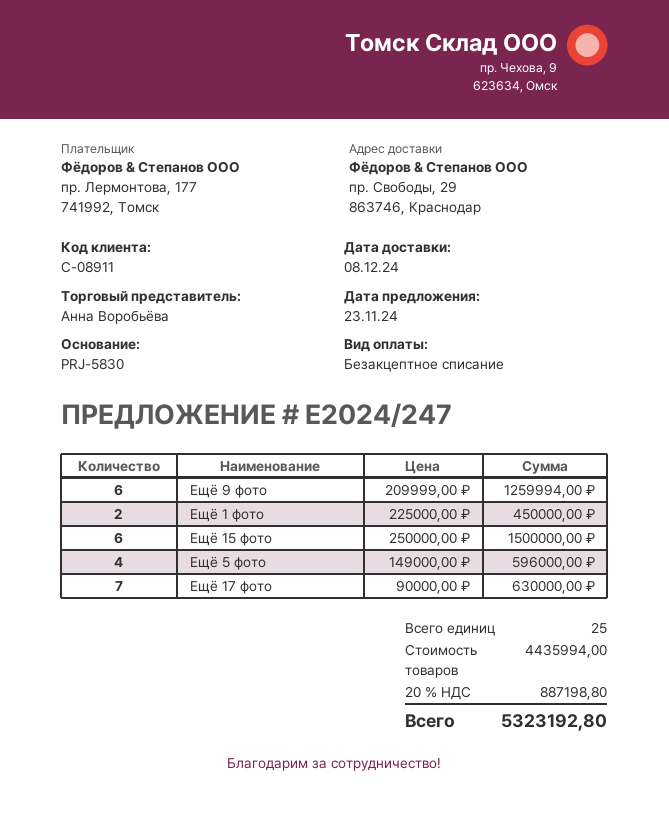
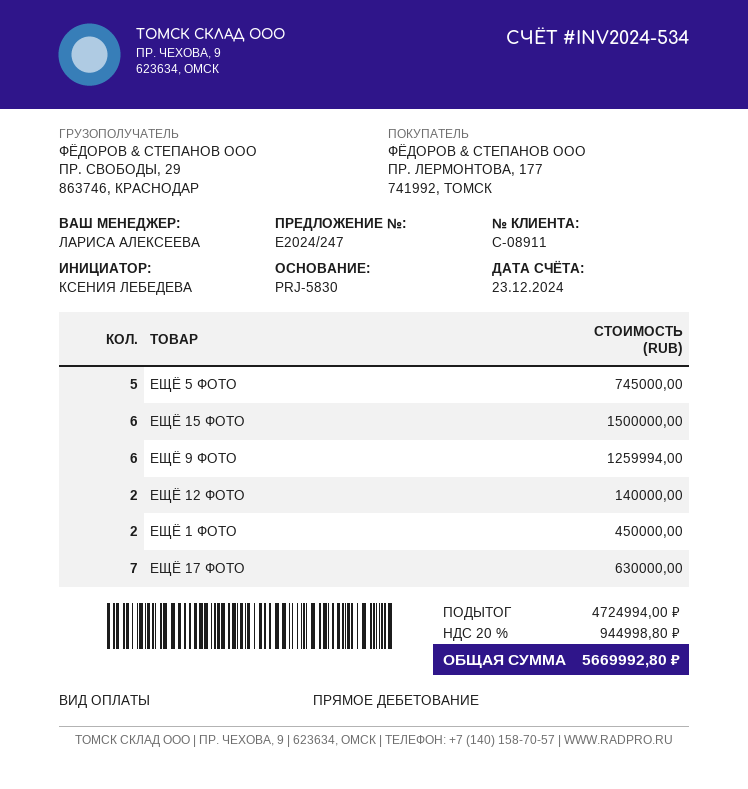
sales rep: Анна Воробьёва -> ЛАРИСА АЛЕКСЕЕВА
Ещё 5 фото: 4 for 596000.00 -> 5 for 745000.00
ЕЩЁ 12 ФОТО: none -> 2 for 140000.00
subtotal: 4435994.00 -> 4724994.00
tax: 20% = 887198.80 -> 20% = 944998.80
total: 5323192.80 -> 5669992.80

